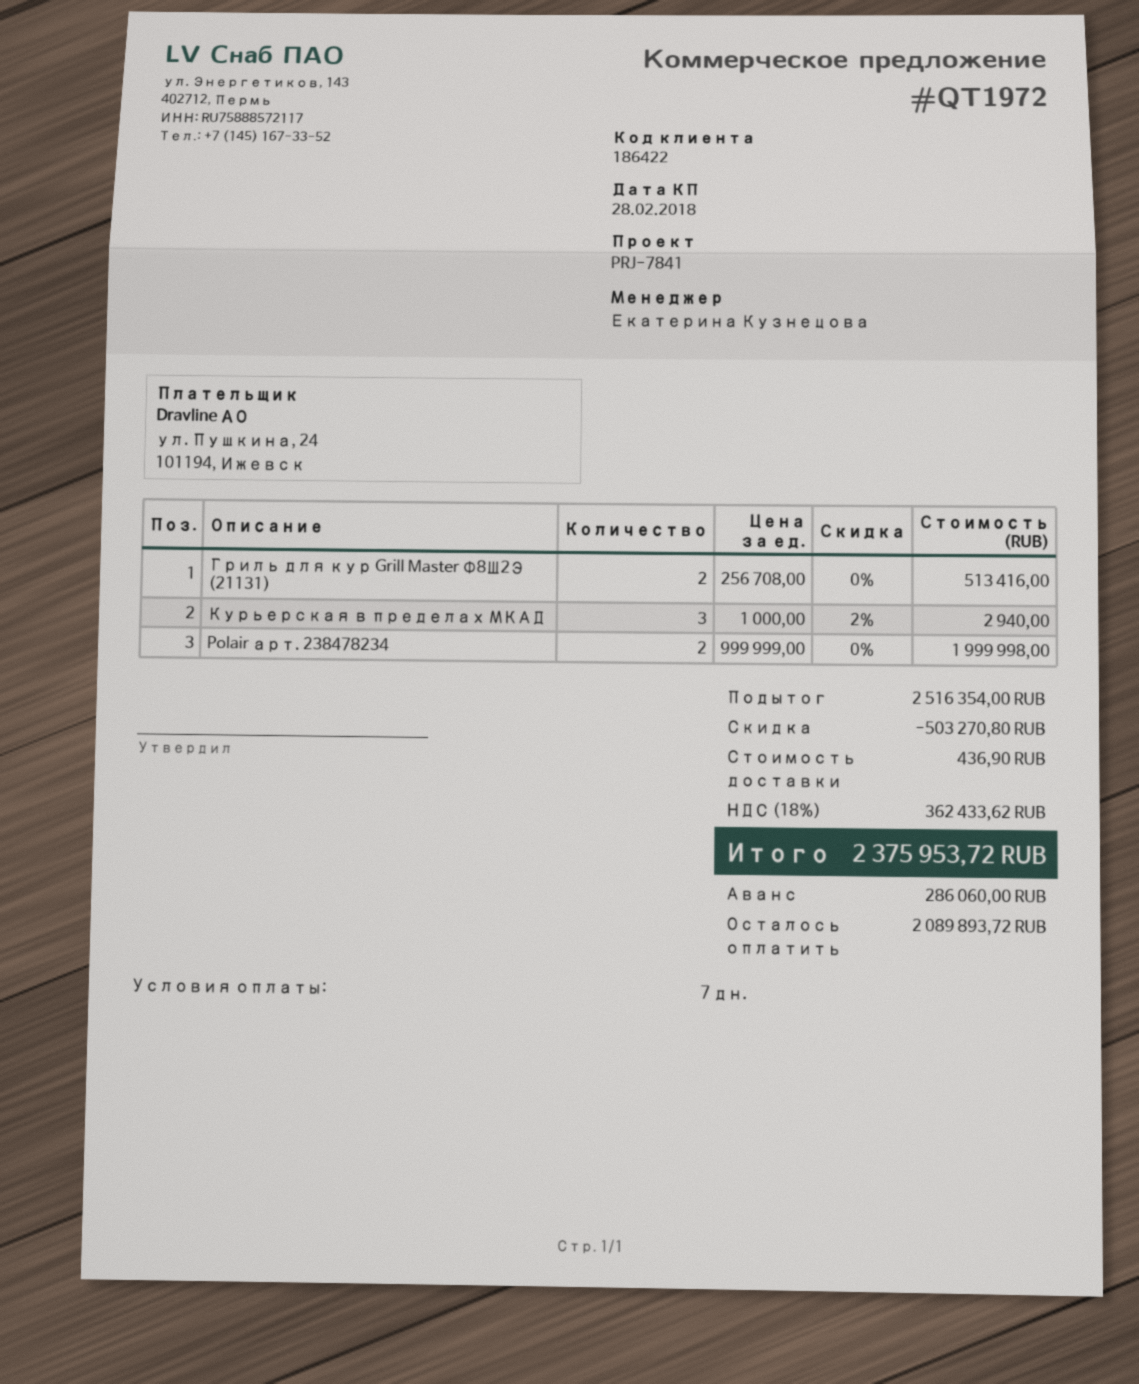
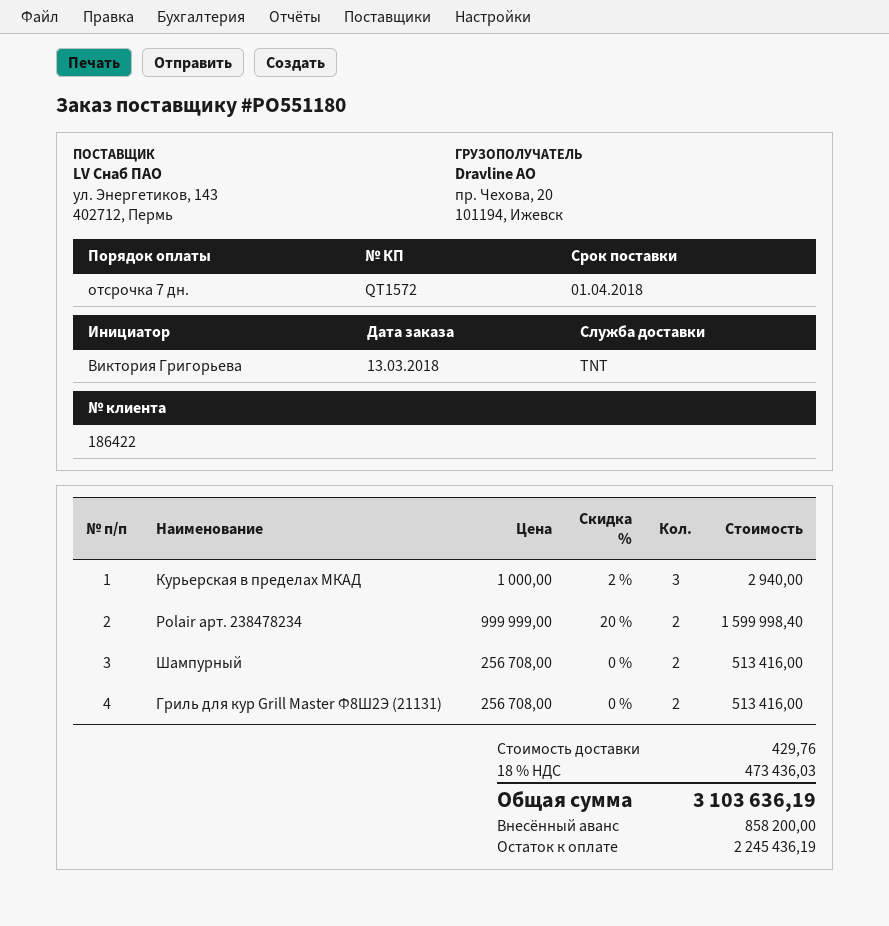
quote number: QT1972 -> QT1572
Polair арт. 238478234: 2 x 999999.00 = 1999998.00 -> 2 x 999999.00 - 20% = 1599998.40
Шампурный: none -> 2 x 256708.00 = 513416.00
discount: 503270.80 -> none
shipping: 436.90 -> 429.76
tax: 18% = 362433.62 -> 18% = 473436.03
total: 2375953.72 -> 3103636.19
deposit: 286060.00 -> 858200.00
balance: 2089893.72 -> 2245436.19

